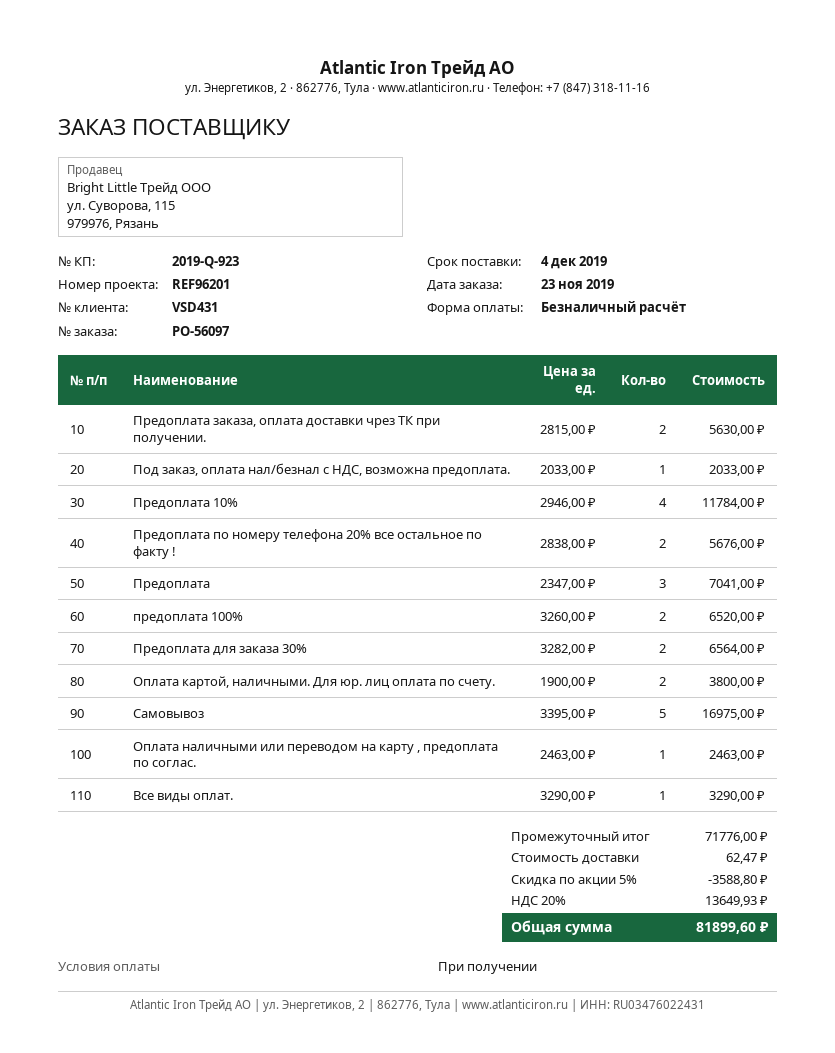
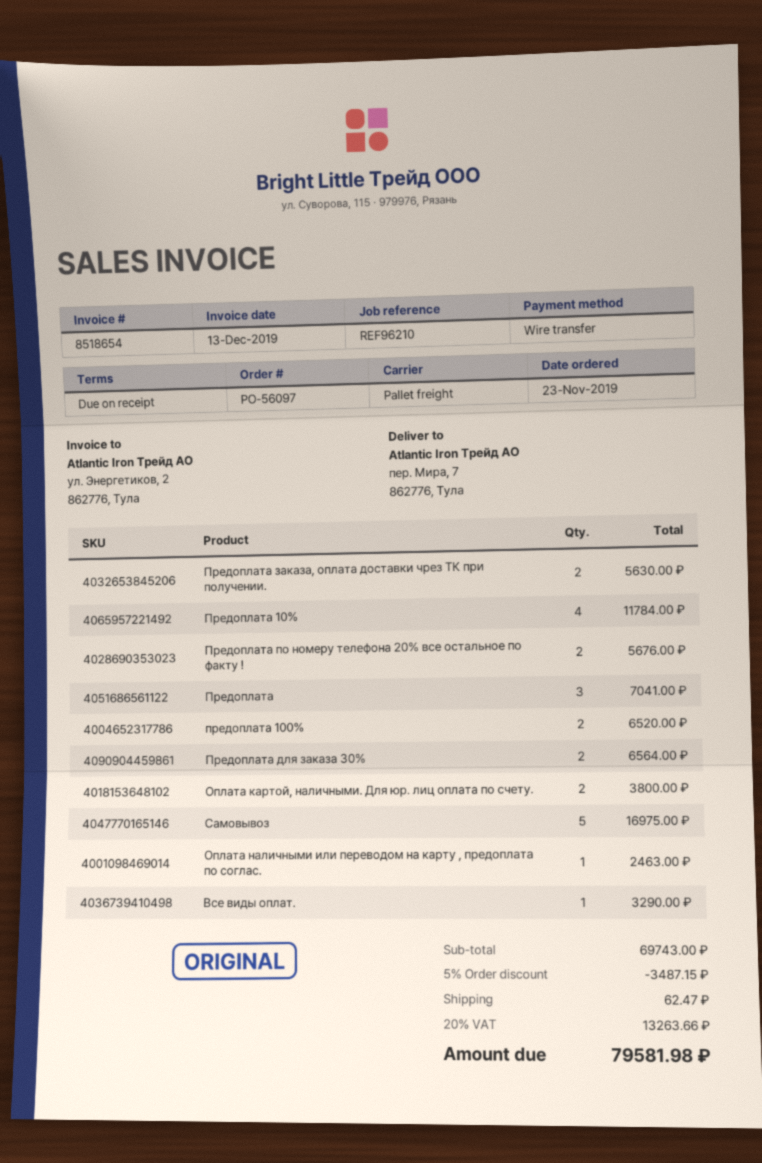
reference: REF96201 -> REF96210
Под заказ, оплата нал/безнал с НДС, возможна предоплата.: 1 for 2033.00 -> none
subtotal: 71776.00 -> 69743.00
discount: 5% = 3588.80 -> 5% = 3487.15
tax: 20% = 13649.93 -> 20% = 13263.66
total: 81899.60 -> 79581.98

